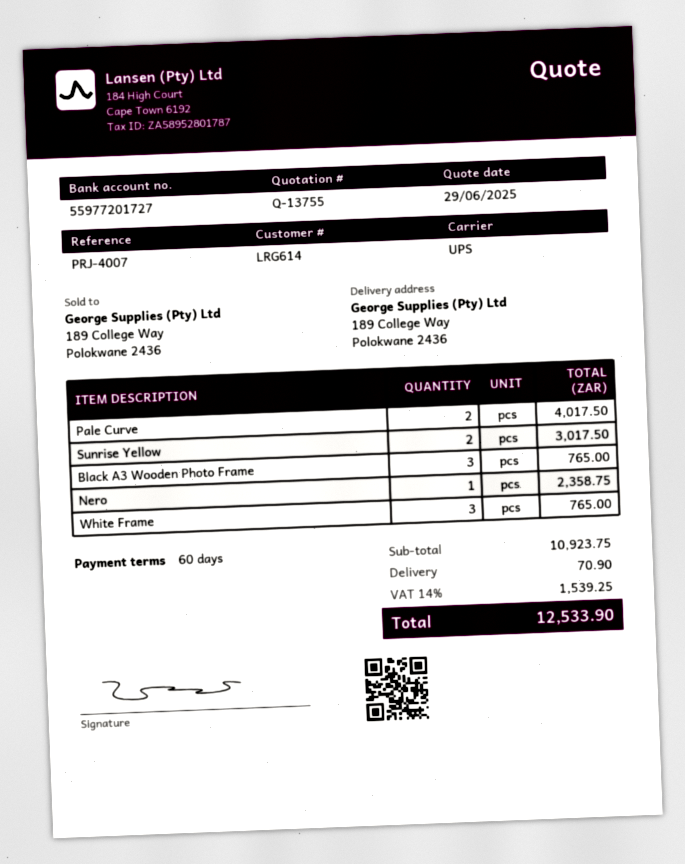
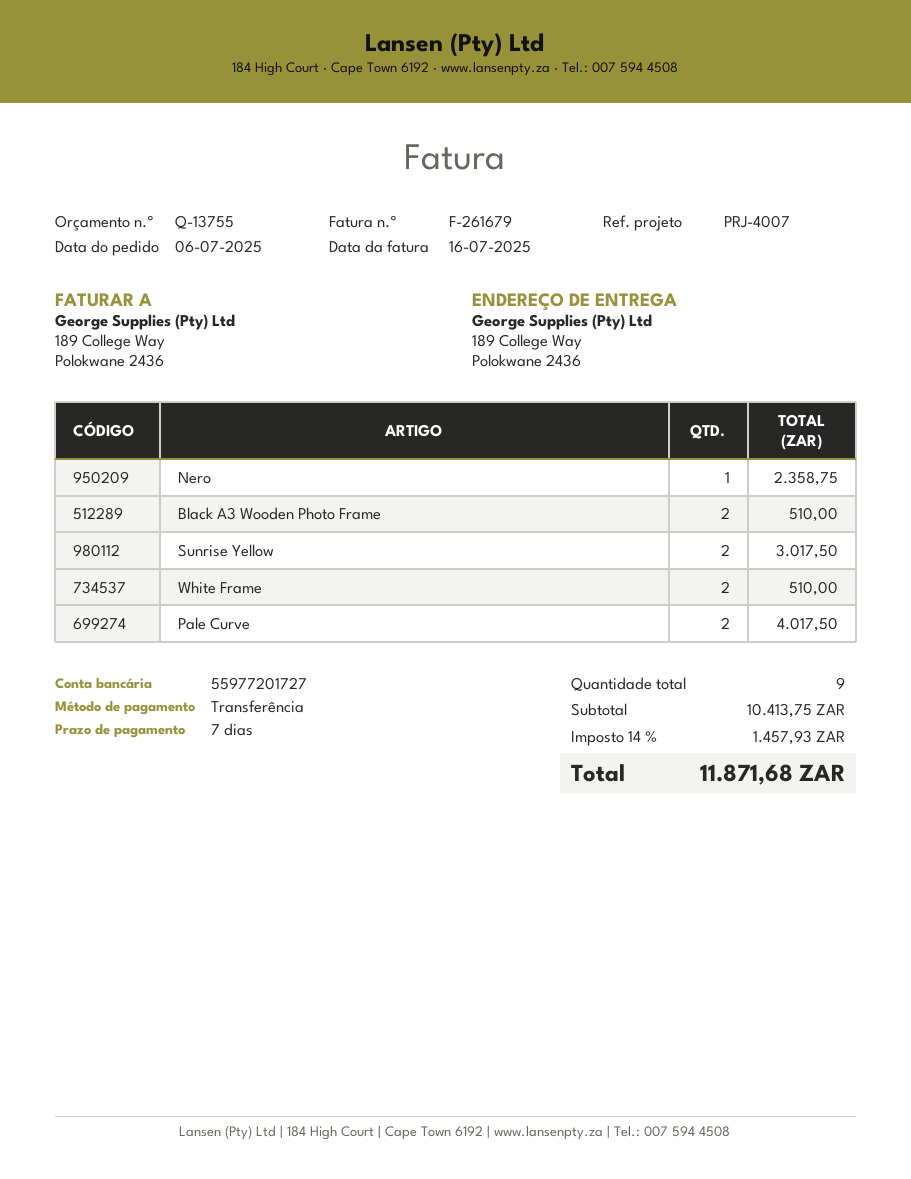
payment terms: 60 days -> 7 days
Black A3 Wooden Photo Frame: 3 for 765.00 -> 2 for 510.00
White Frame: 3 for 765.00 -> 2 for 510.00
subtotal: 10923.75 -> 10413.75
shipping: 70.90 -> none
tax: 14% = 1539.25 -> 14% = 1457.93
total: 12533.90 -> 11871.68

